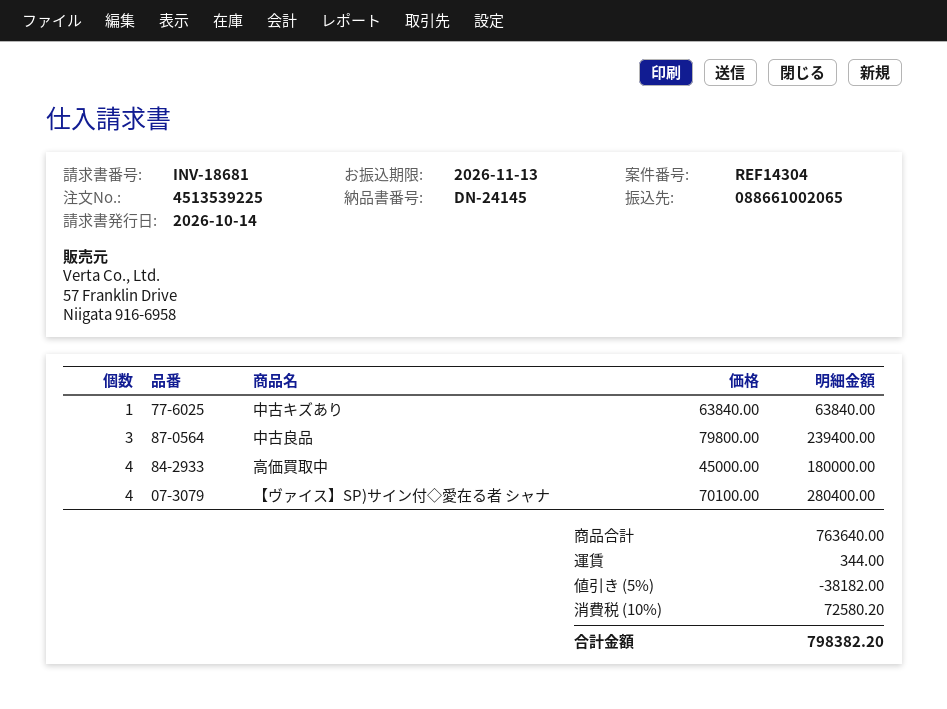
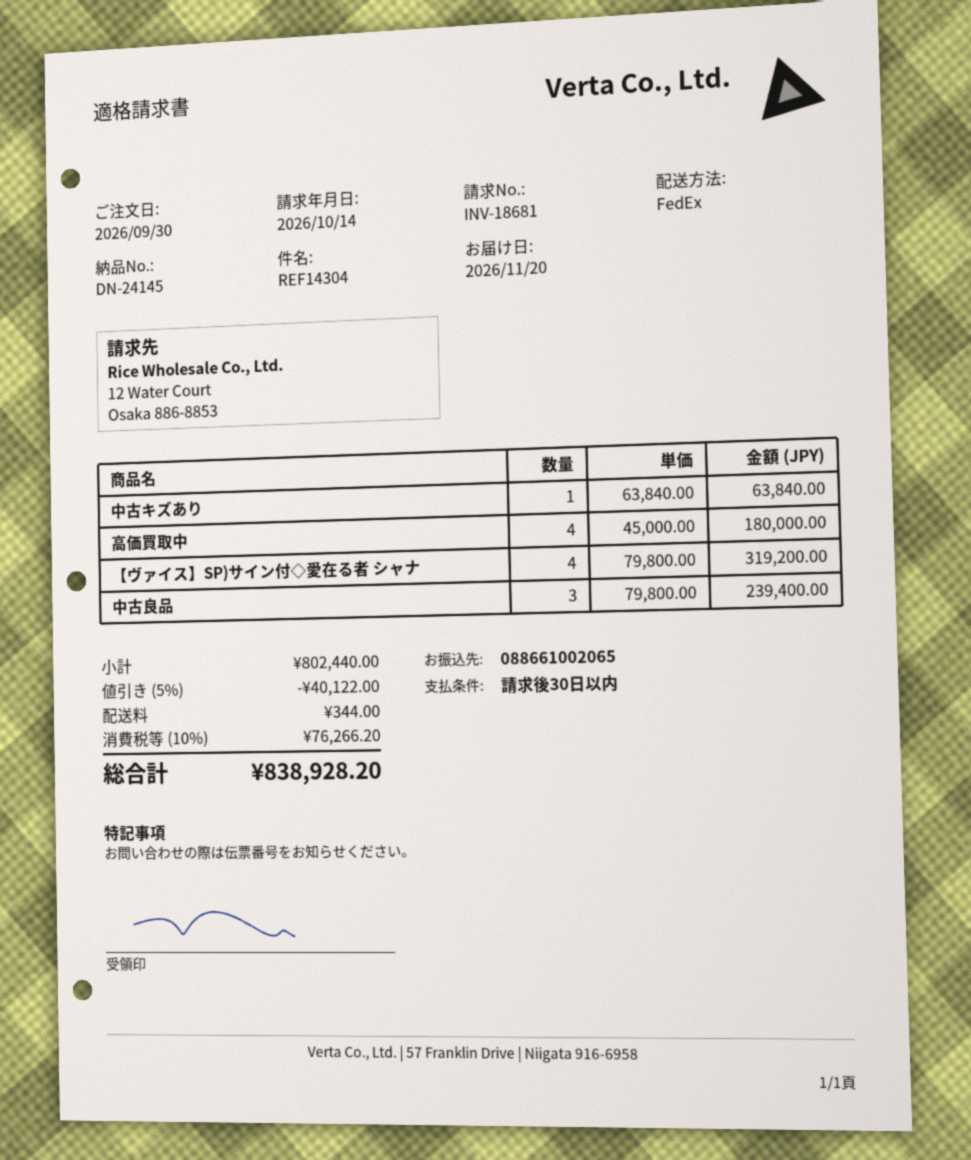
【ヴァイス】SP)サイン付◇愛在る者 シャナ: 4 x 70100.00 = 280400.00 -> 4 x 79800.00 = 319200.00
subtotal: 763640.00 -> 802440.00
discount: 5% = 38182.00 -> 5% = 40122.00
tax: 10% = 72580.20 -> 10% = 76266.20
total: 798382.20 -> 838928.20

